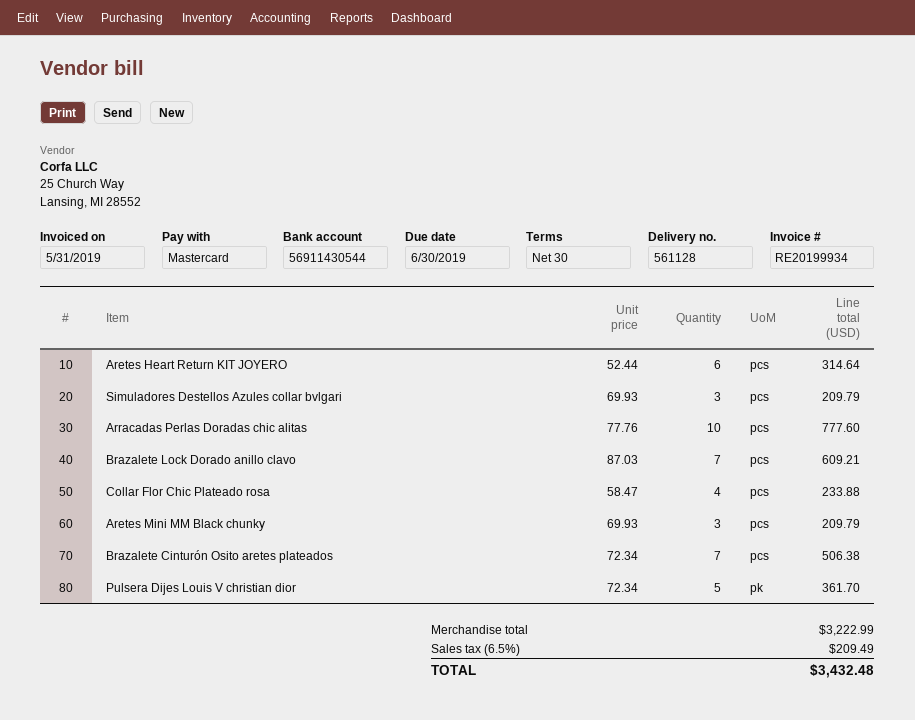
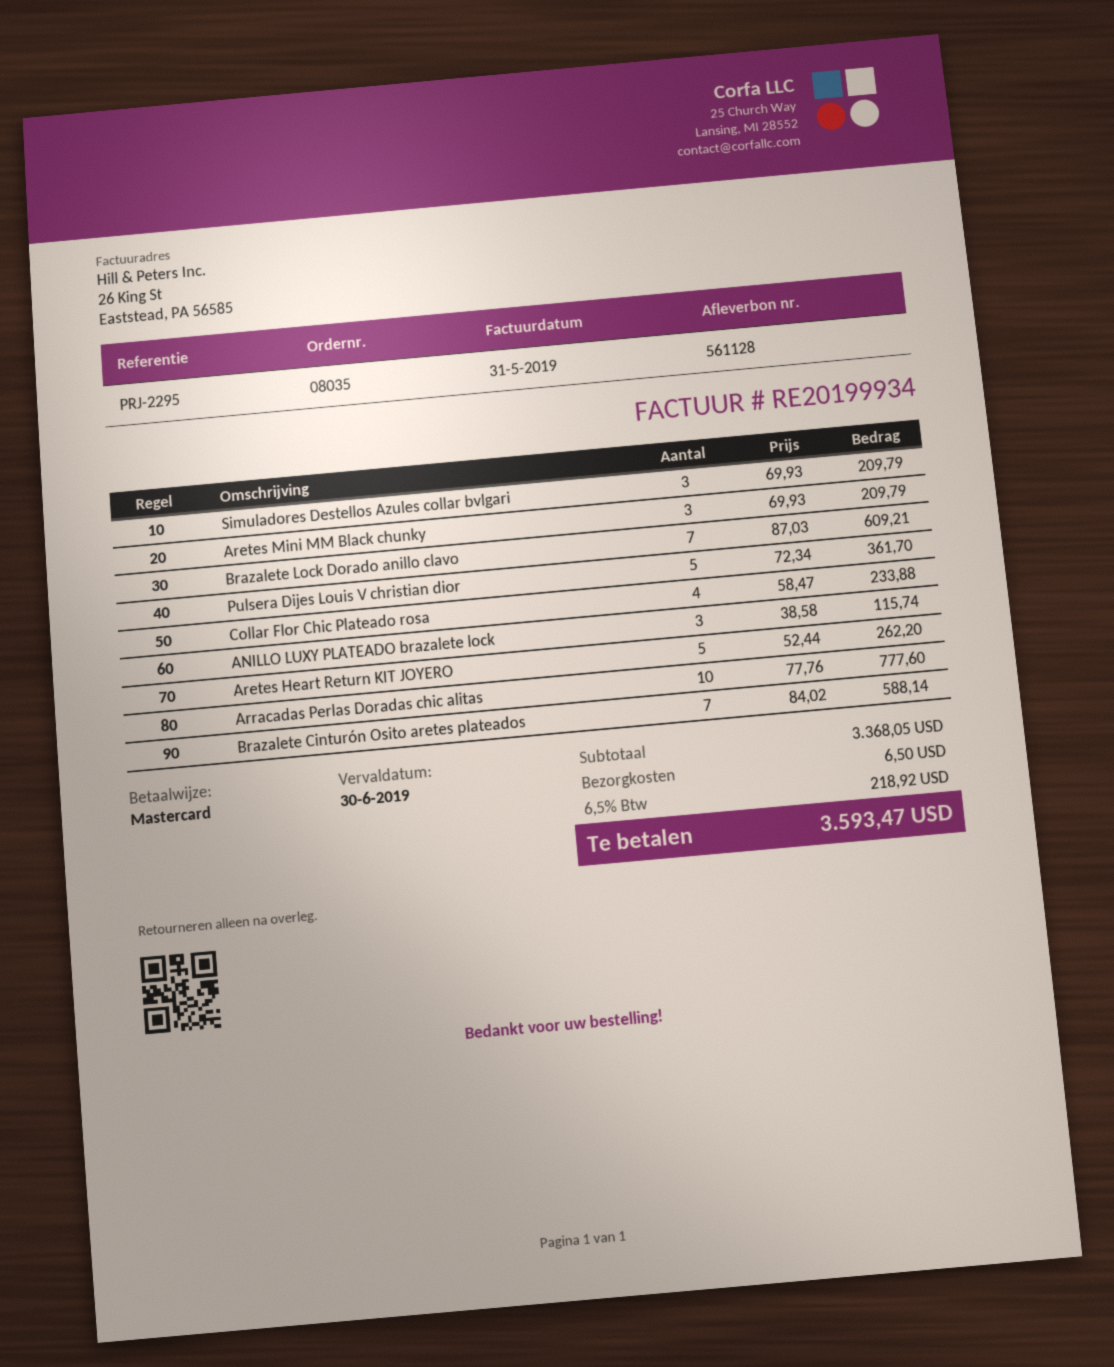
Aretes Heart Return KIT JOYERO: 6 x 52.44 = 314.64 -> 5 x 52.44 = 262.20
Brazalete Cinturón Osito aretes plateados: 7 x 72.34 = 506.38 -> 7 x 84.02 = 588.14
ANILLO LUXY PLATEADO brazalete lock: none -> 3 x 38.58 = 115.74
subtotal: 3222.99 -> 3368.05
shipping: none -> 6.50
tax: 6.5% = 209.49 -> 6.5% = 218.92
total: 3432.48 -> 3593.47

